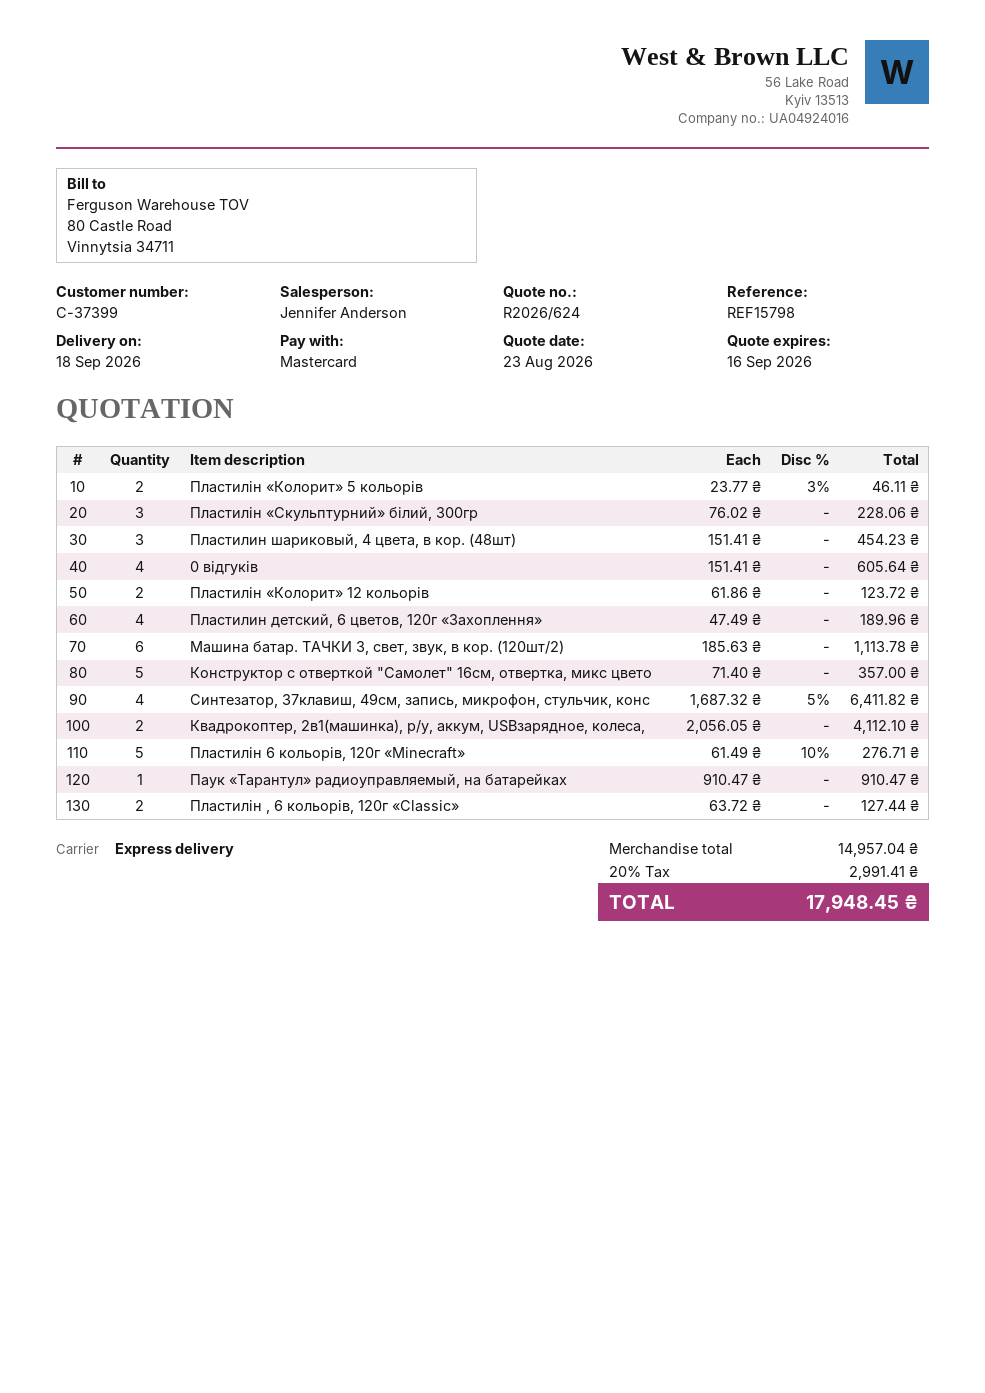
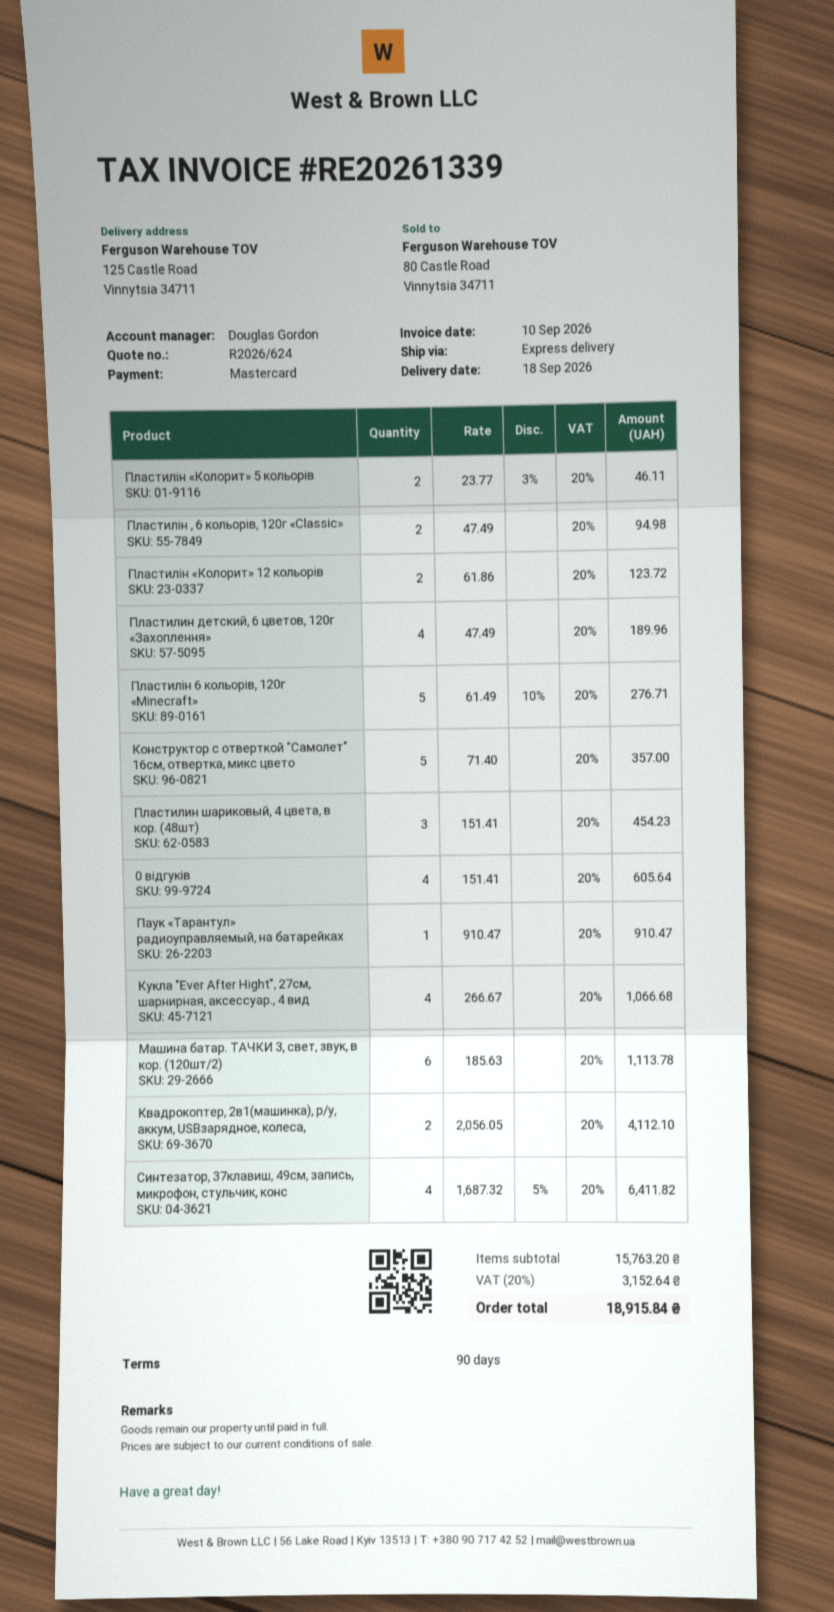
sales rep: Jennifer Anderson -> Douglas Gordon
Пластилін «Скульптурний» білий, 300гр: 3 x 76.02 = 228.06 -> none
Пластилін , 6 кольорів, 120г «Classic»: 2 x 63.72 = 127.44 -> 2 x 47.49 = 94.98
Кукла "Ever After Hight", 27см, шарнирная, аксессуар., 4 вид: none -> 4 x 266.67 = 1066.68
subtotal: 14957.04 -> 15763.20
tax: 20% = 2991.41 -> 20% = 3152.64
total: 17948.45 -> 18915.84

